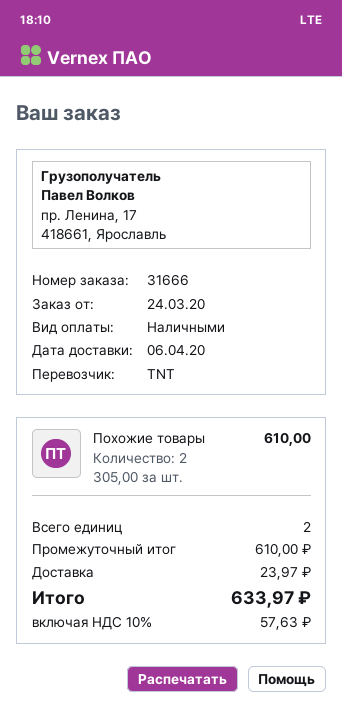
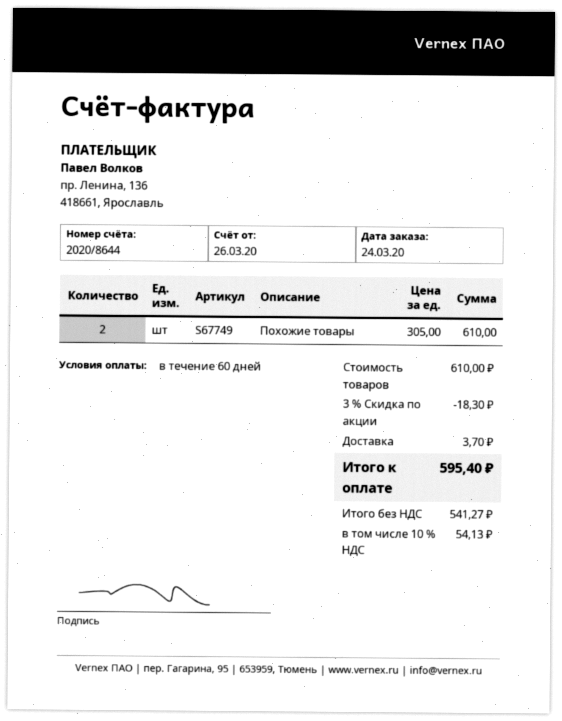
discount: none -> 3% = 18.30
shipping: 23.97 -> 3.70
tax: 10% = 57.63 -> 10% = 54.13
total: 633.97 -> 595.40

